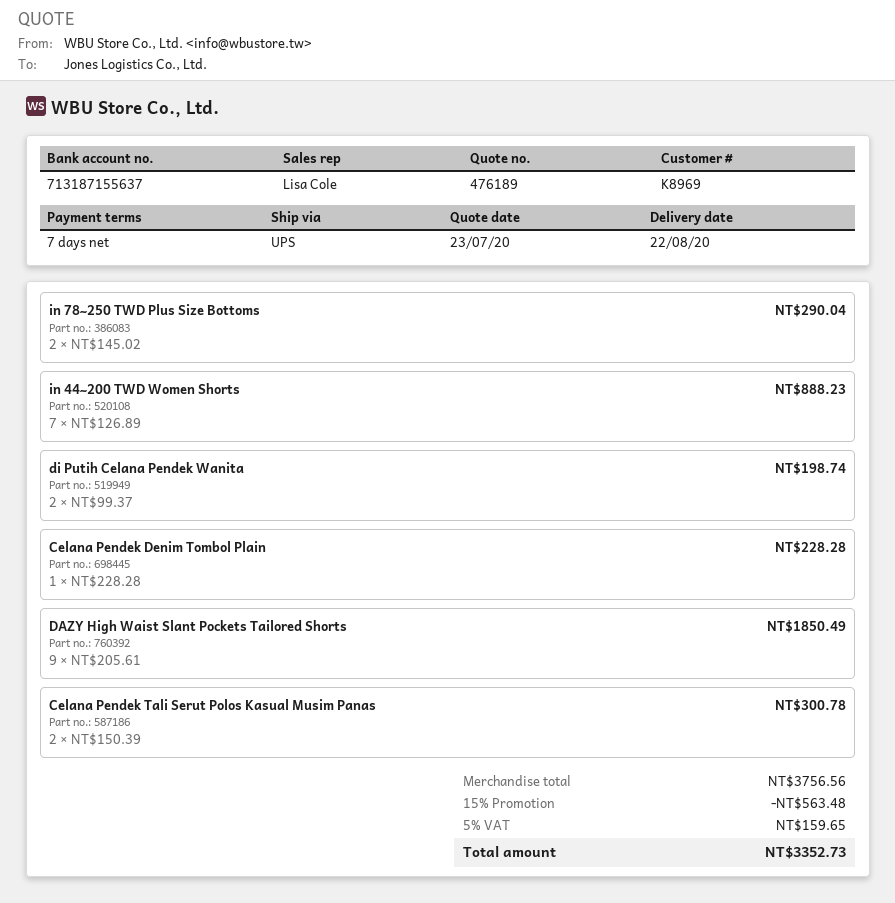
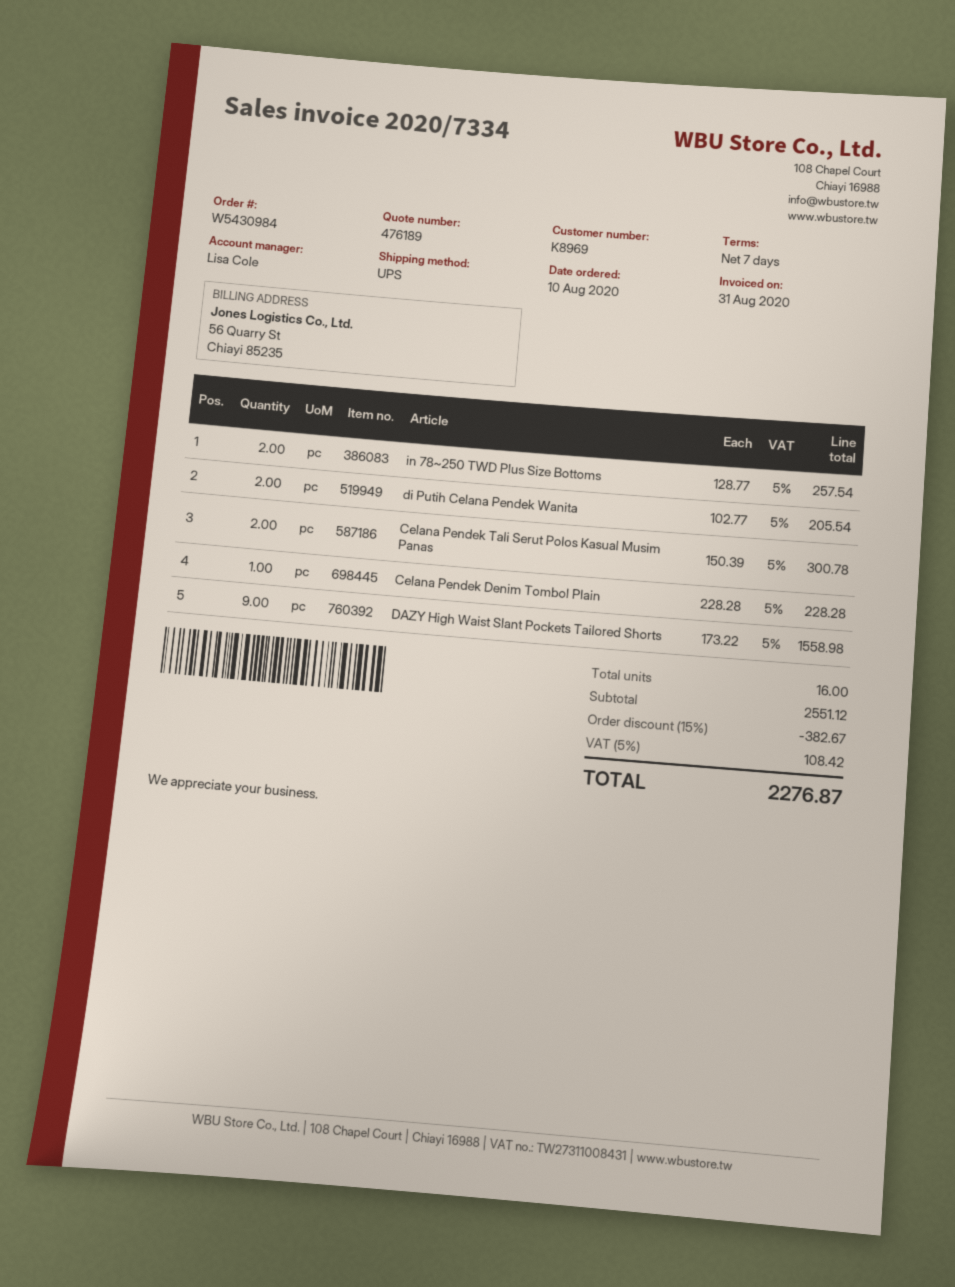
in 78~250 TWD Plus Size Bottoms: 2 x 145.02 = 290.04 -> 2 x 128.77 = 257.54
in 44~200 TWD Women Shorts: 7 x 126.89 = 888.23 -> none
di Putih Celana Pendek Wanita: 2 x 99.37 = 198.74 -> 2 x 102.77 = 205.54
DAZY High Waist Slant Pockets Tailored Shorts: 9 x 205.61 = 1850.49 -> 9 x 173.22 = 1558.98
subtotal: 3756.56 -> 2551.12
discount: 15% = 563.48 -> 15% = 382.67
tax: 5% = 159.65 -> 5% = 108.42
total: 3352.73 -> 2276.87

